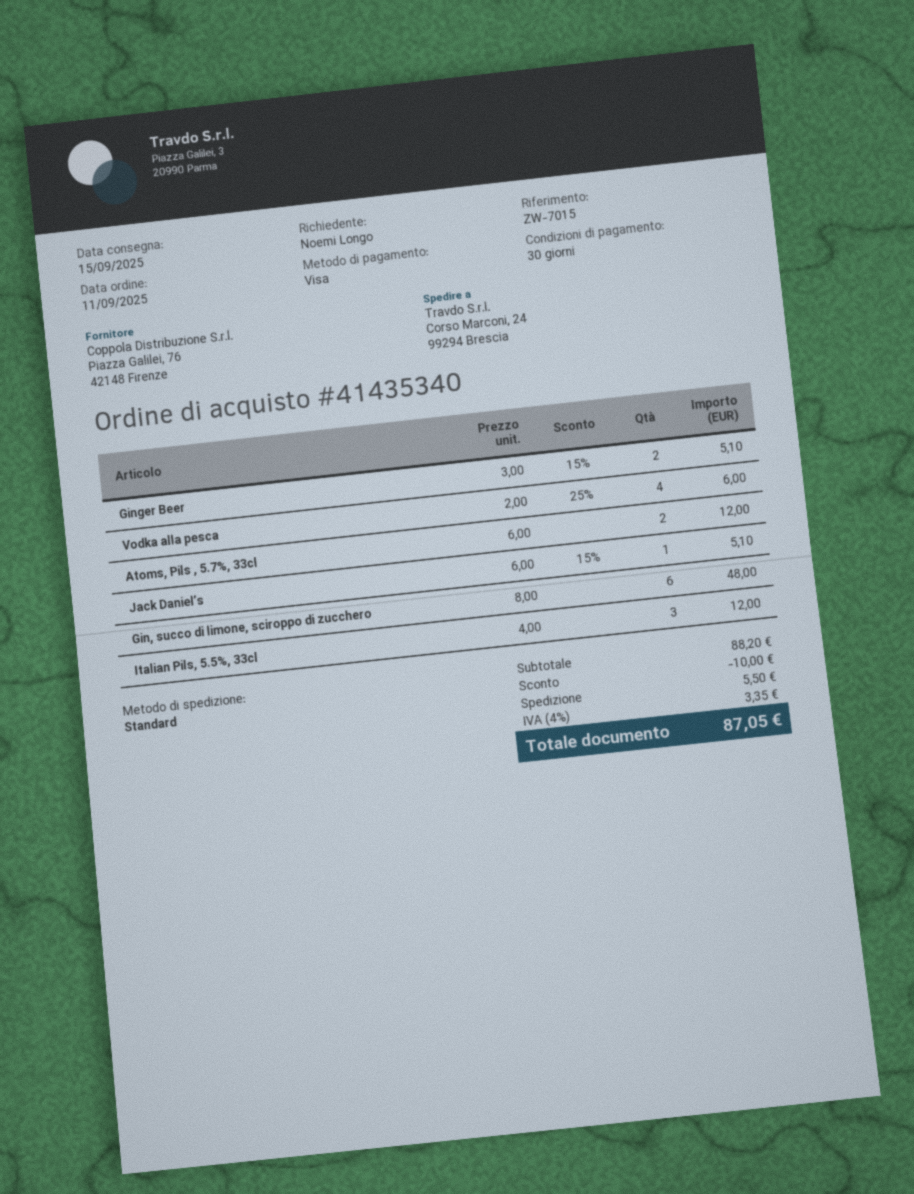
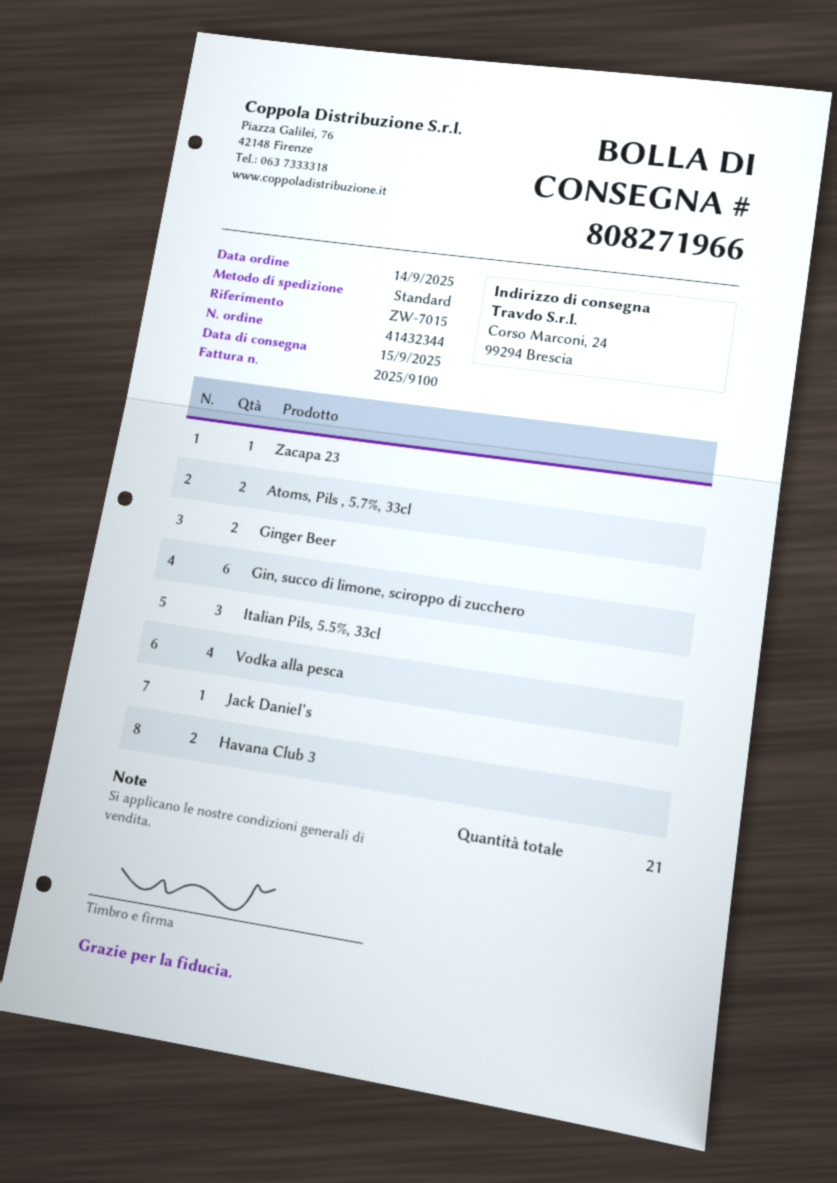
order number: 41435340 -> 41432344
order date: 2025-09-11 -> 2025-09-14
Zacapa 23: none -> 1
Havana Club 3: none -> 2

